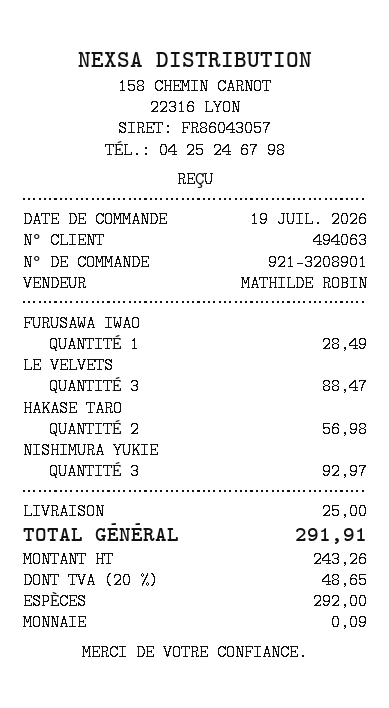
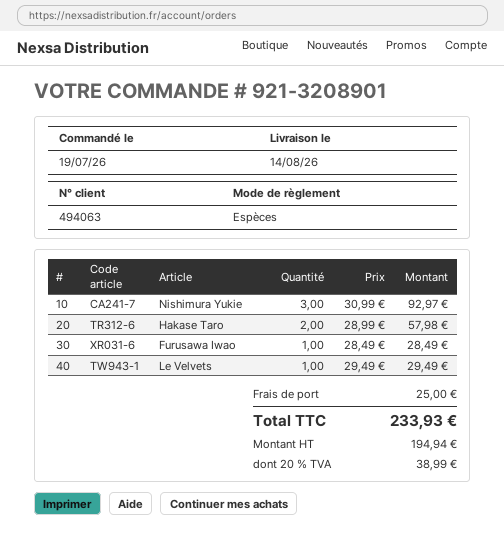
LE VELVETS: 3 for 88.47 -> 1 for 29.49
HAKASE TARO: 2 for 56.98 -> 2 for 57.98
net: 243.26 -> 194.94
tax: 20% = 48.65 -> 20% = 38.99
total: 291.91 -> 233.93

